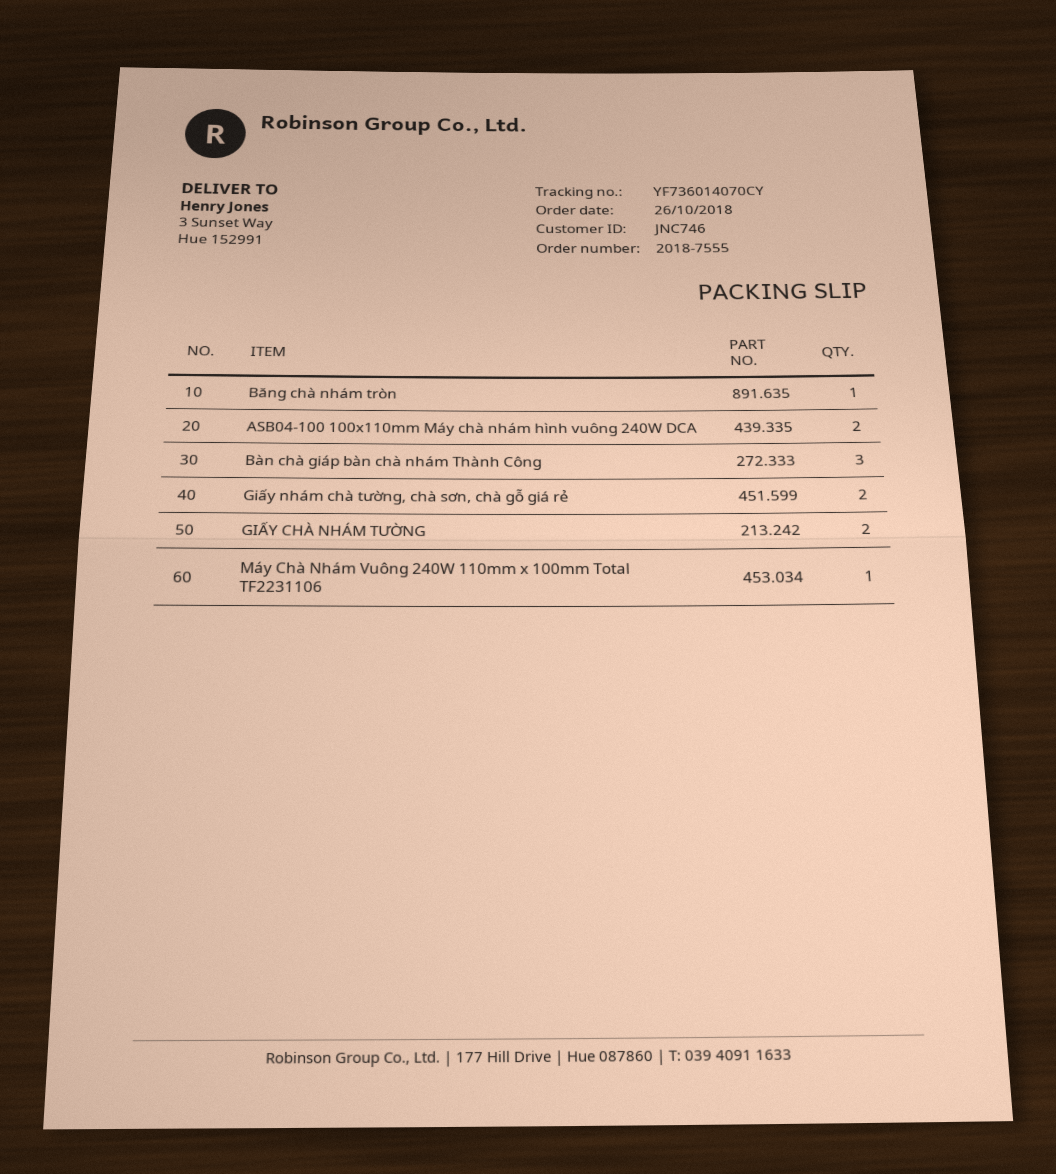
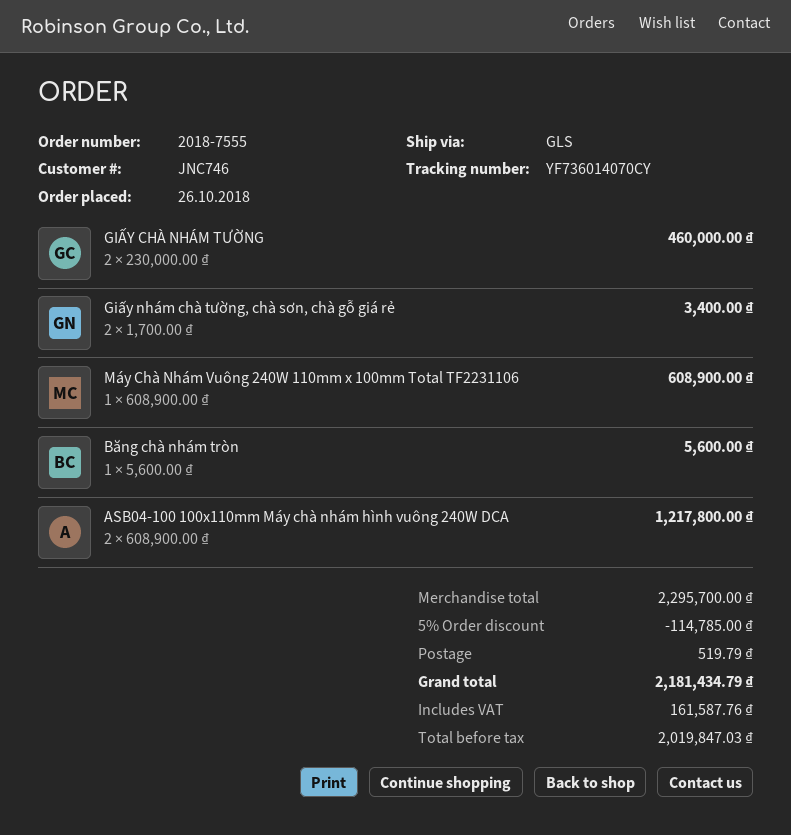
Bàn chà giáp bàn chà nhám Thành Công: 3 -> none

